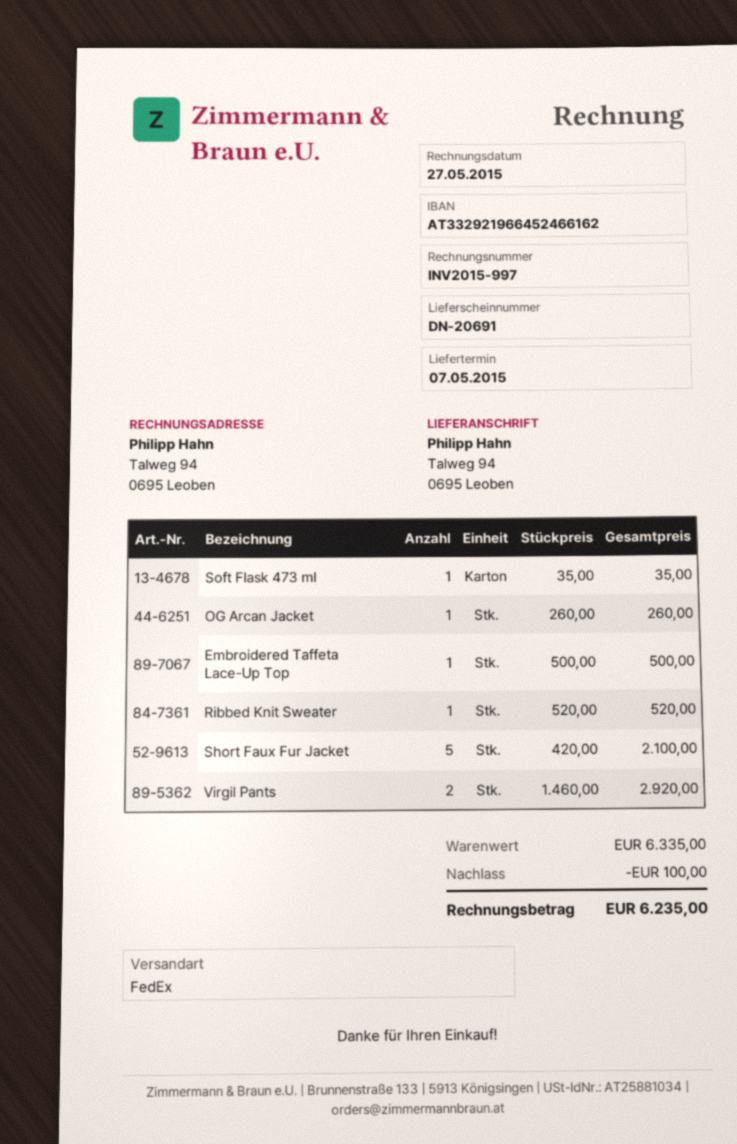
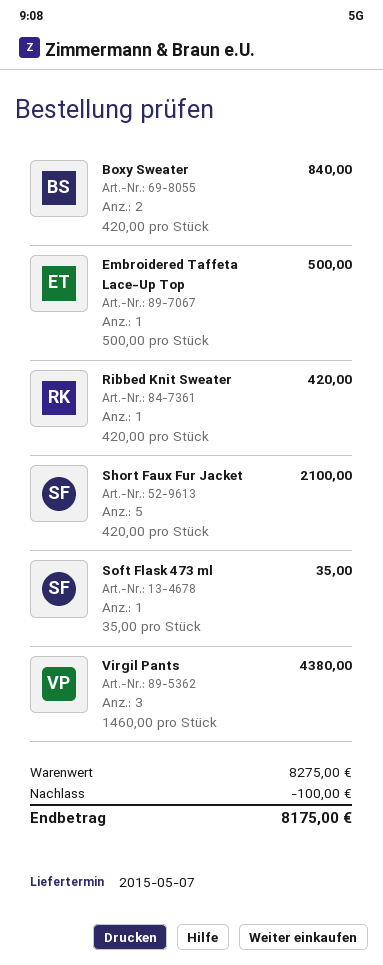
OG Arcan Jacket: 1 x 260.00 = 260.00 -> none
Ribbed Knit Sweater: 1 x 520.00 = 520.00 -> 1 x 420.00 = 420.00
Virgil Pants: 2 x 1460.00 = 2920.00 -> 3 x 1460.00 = 4380.00
Boxy Sweater: none -> 2 x 420.00 = 840.00
subtotal: 6335.00 -> 8275.00
total: 6235.00 -> 8175.00

